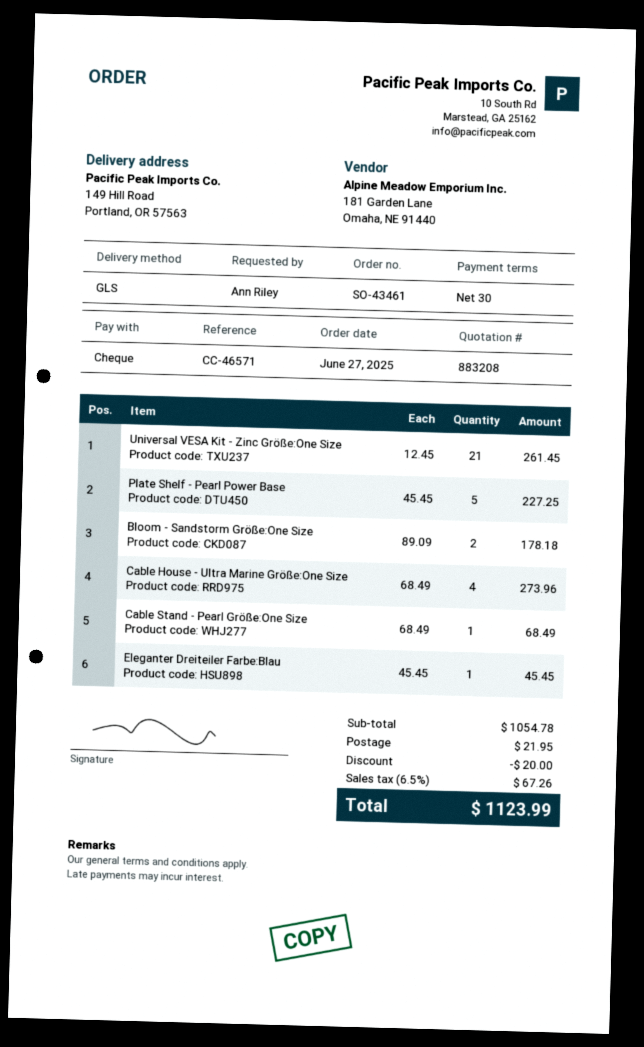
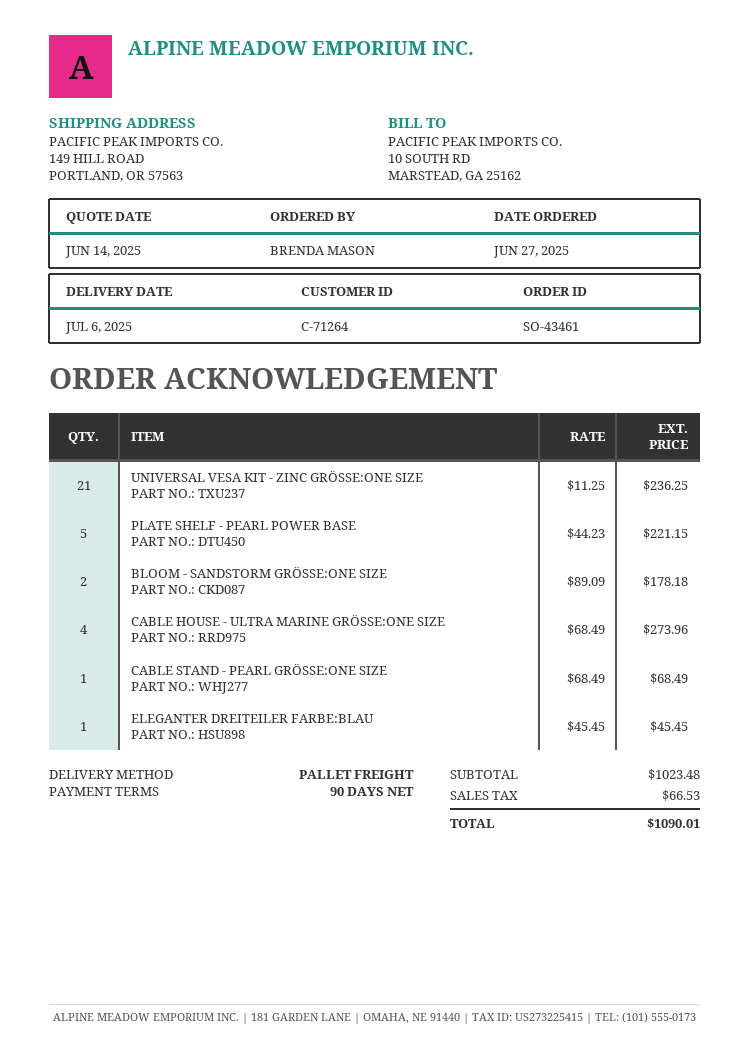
payment terms: 30 days -> 90 days
ordered by: Ann Riley -> BRENDA MASON
shipping method: GLS -> pallet freight
Universal VESA Kit - Zinc Größe:One Size: 21 x 12.45 = 261.45 -> 21 x 11.25 = 236.25
Plate Shelf - Pearl Power Base: 5 x 45.45 = 227.25 -> 5 x 44.23 = 221.15
subtotal: 1054.78 -> 1023.48
discount: 20.00 -> none
shipping: 21.95 -> none
tax: 67.26 -> 66.53
total: 1123.99 -> 1090.01

